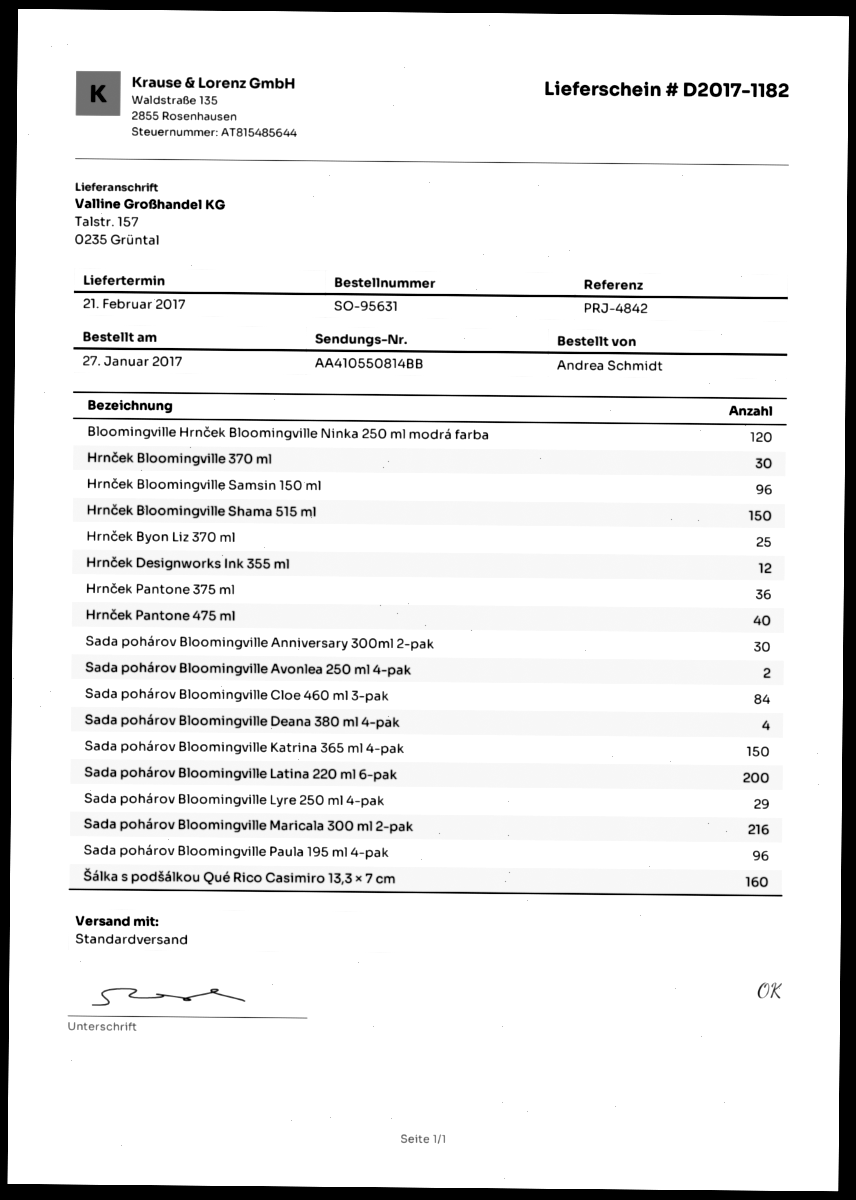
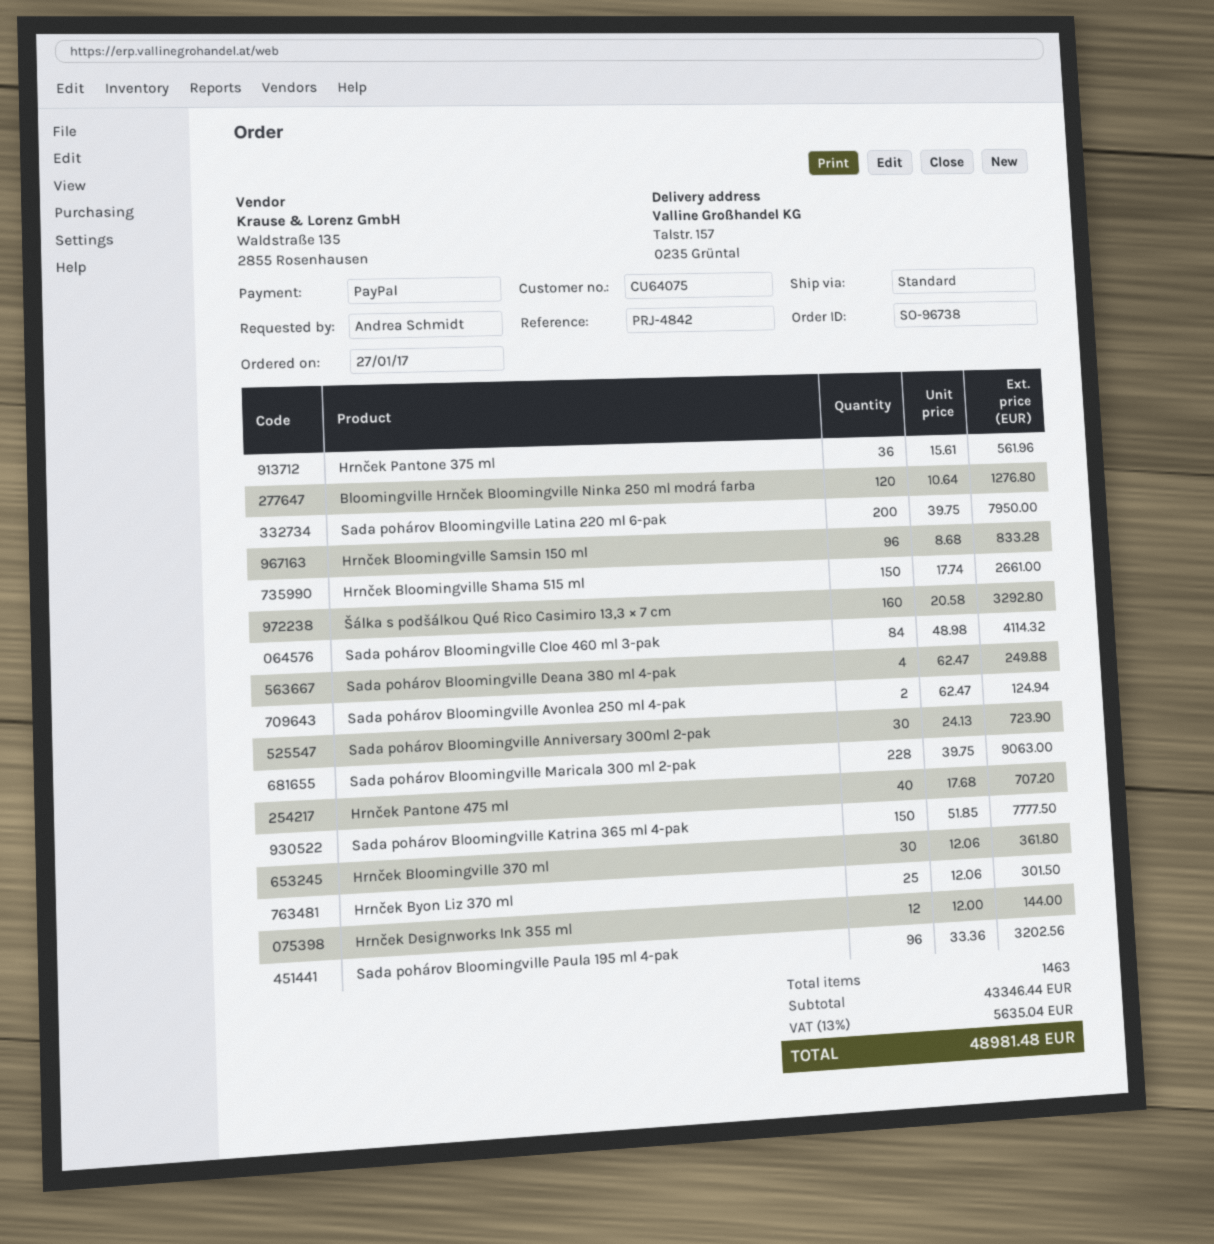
order number: SO-95631 -> SO-96738
Sada pohárov Bloomingville Lyre 250 ml 4-pak: 29 -> none
Sada pohárov Bloomingville Maricala 300 ml 2-pak: 216 -> 228

